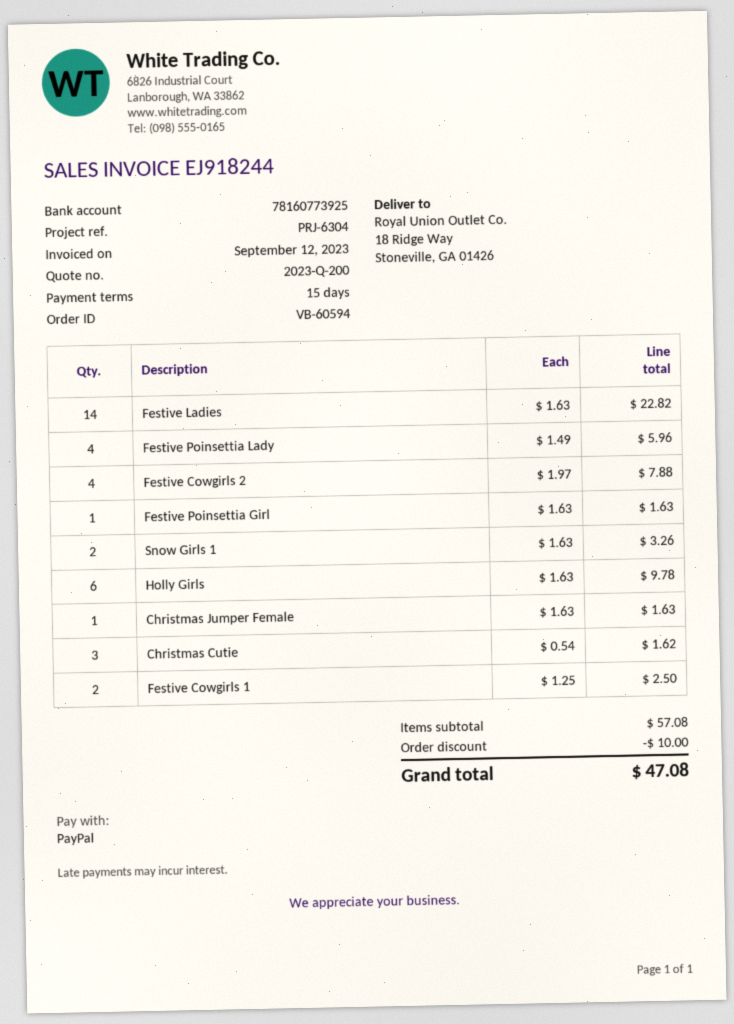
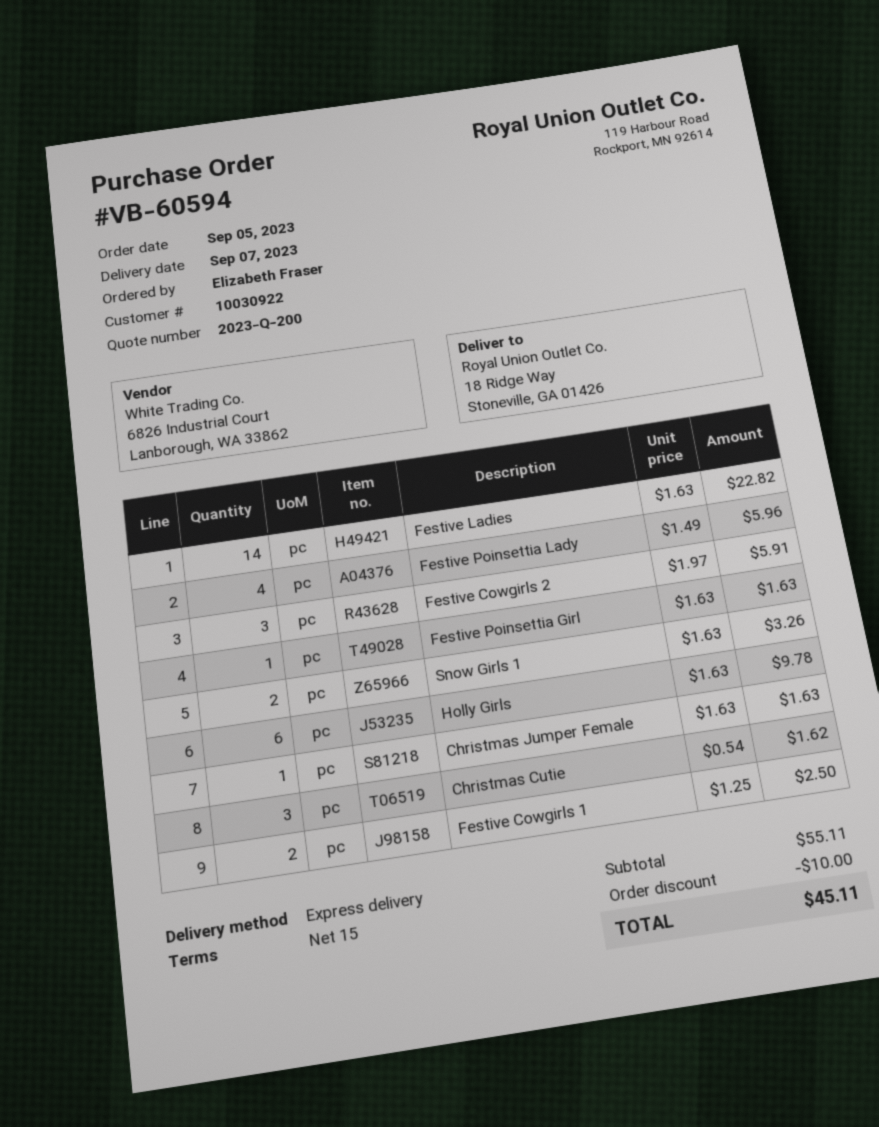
Festive Cowgirls 2: 4 x 1.97 = 7.88 -> 3 x 1.97 = 5.91
subtotal: 57.08 -> 55.11
total: 47.08 -> 45.11

